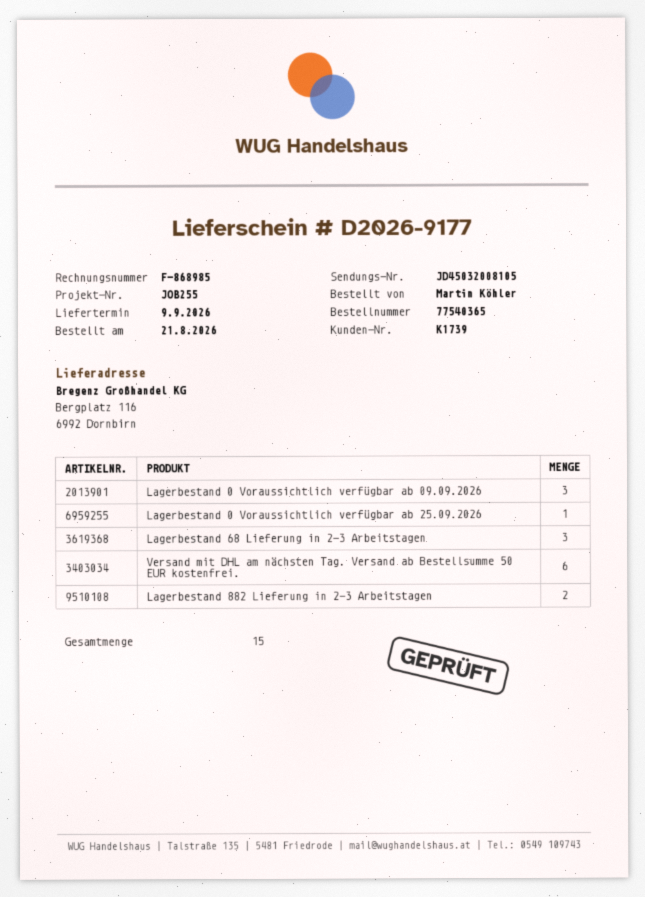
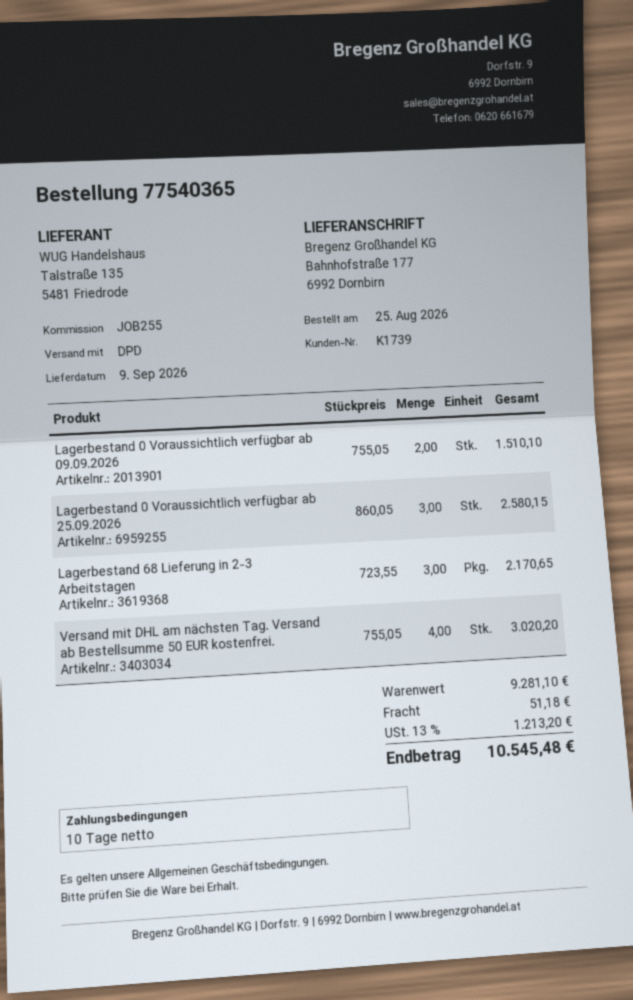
order date: 2026-08-21 -> 2026-08-25
ship to: Bergplatz 116, 6992 Dornbirn -> Bahnhofstraße 177, 6992 Dornbirn
Lagerbestand 0 Voraussichtlich verfügbar ab 09.09.2026: 3 -> 2
Lagerbestand 0 Voraussichtlich verfügbar ab 25.09.2026: 1 -> 3
Versand mit DHL am nächsten Tag. Versand ab Bestellsumme 50 EUR kostenfrei.: 6 -> 4
Lagerbestand 882 Lieferung in 2-3 Arbeitstagen: 2 -> none

